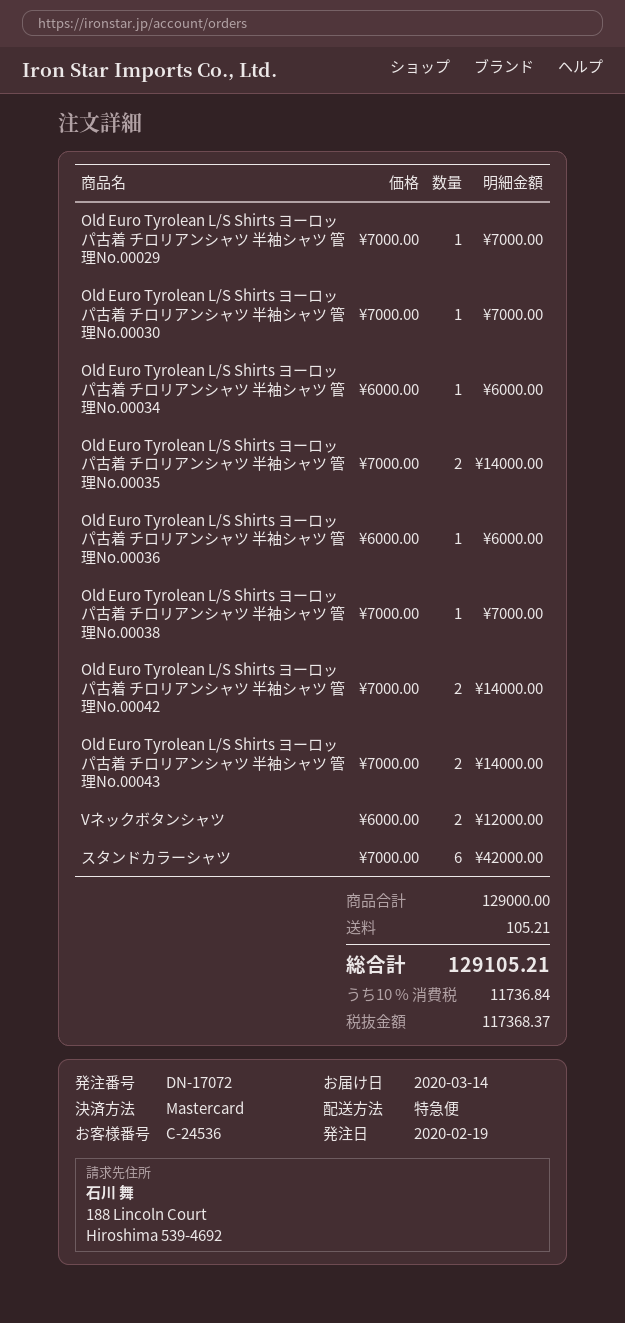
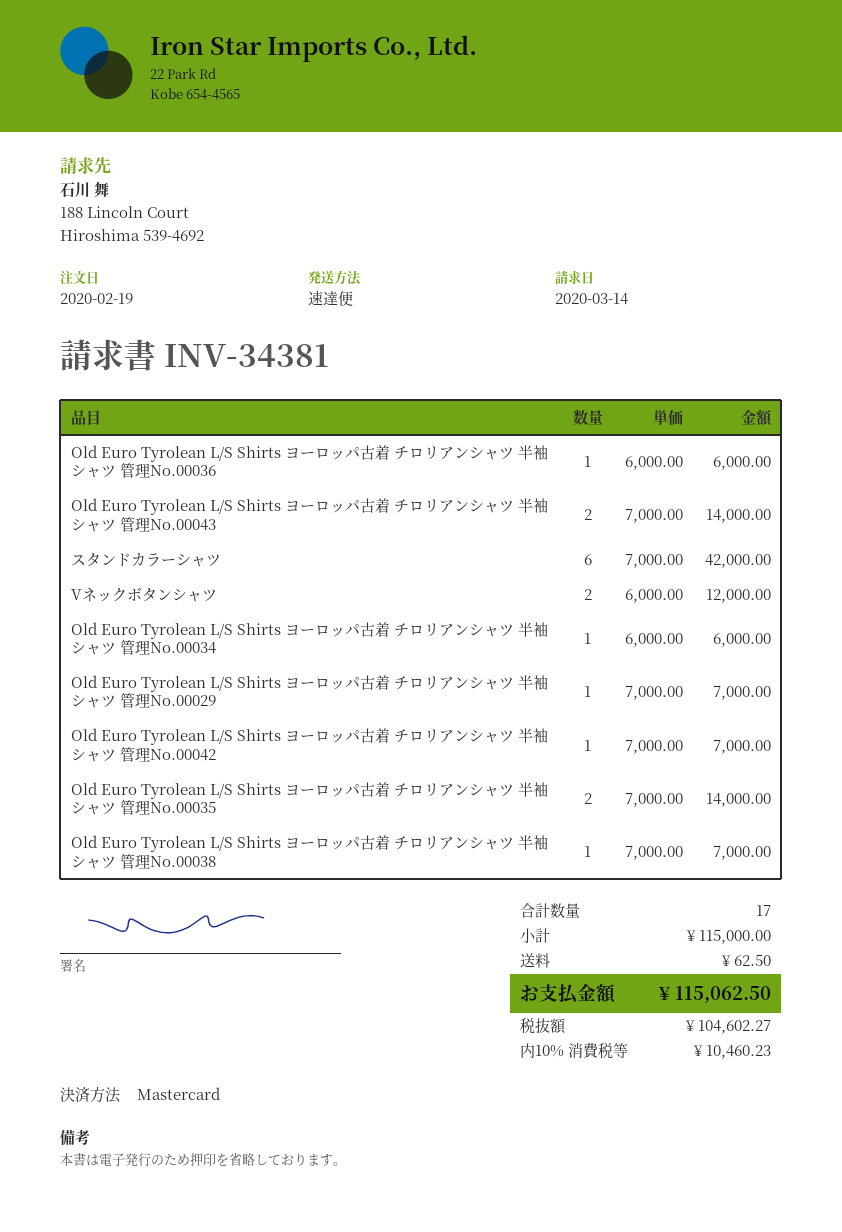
Old Euro Tyrolean L/S Shirts ヨーロッパ古着 チロリアンシャツ 半袖シャツ 管理No.00030: 1 x 7000.00 = 7000.00 -> none
Old Euro Tyrolean L/S Shirts ヨーロッパ古着 チロリアンシャツ 半袖シャツ 管理No.00042: 2 x 7000.00 = 14000.00 -> 1 x 7000.00 = 7000.00
subtotal: 129000.00 -> 115000.00
shipping: 105.21 -> 62.50
net: 117368.37 -> 104602.27
tax: 10% = 11736.84 -> 10% = 10460.23
total: 129105.21 -> 115062.50

